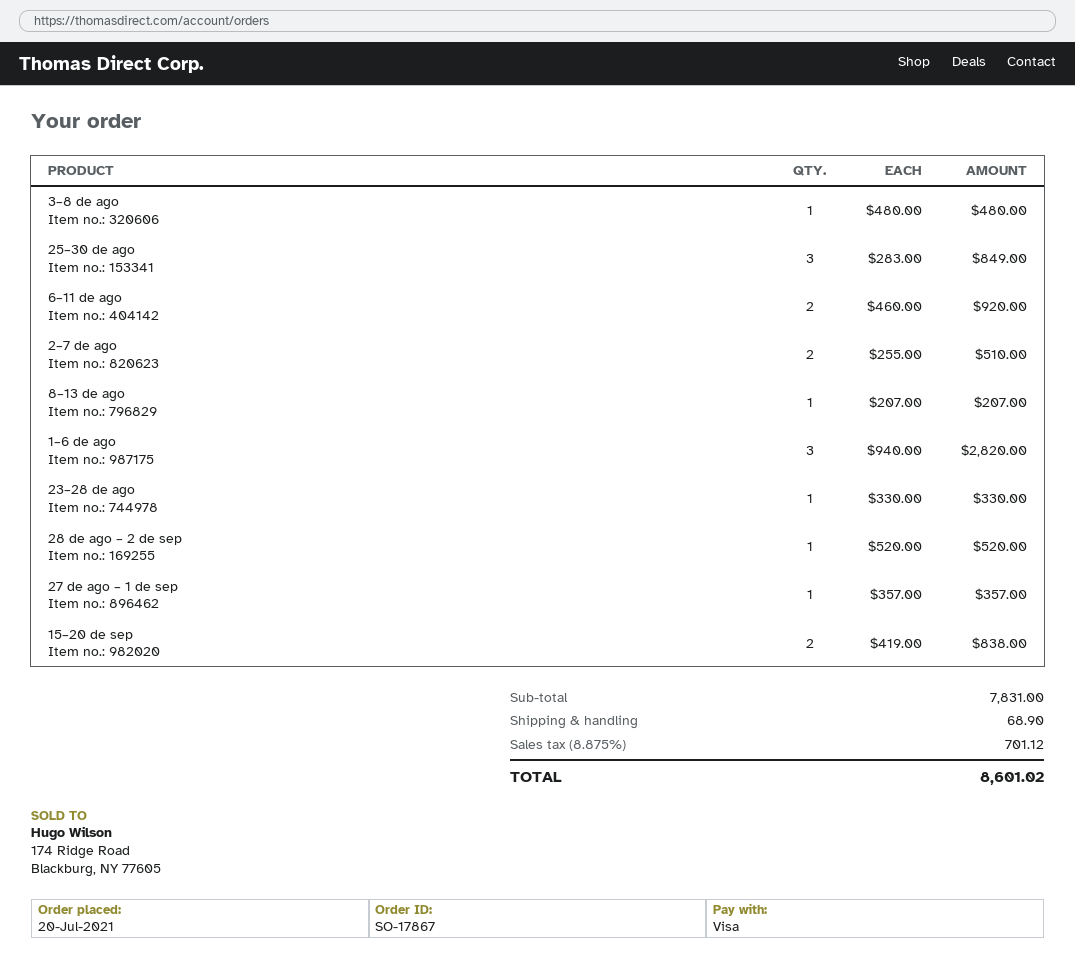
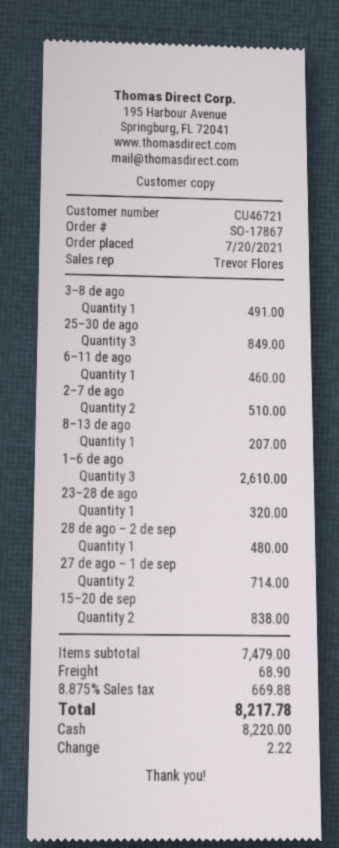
payment method: Visa -> cash
3–8 de ago: 1 for 480.00 -> 1 for 491.00
6–11 de ago: 2 for 920.00 -> 1 for 460.00
1–6 de ago: 3 for 2820.00 -> 3 for 2610.00
23–28 de ago: 1 for 330.00 -> 1 for 320.00
28 de ago – 2 de sep: 1 for 520.00 -> 1 for 480.00
27 de ago – 1 de sep: 1 for 357.00 -> 2 for 714.00
subtotal: 7831.00 -> 7479.00
tax: 8.875% = 701.12 -> 8.875% = 669.88
total: 8601.02 -> 8217.78

